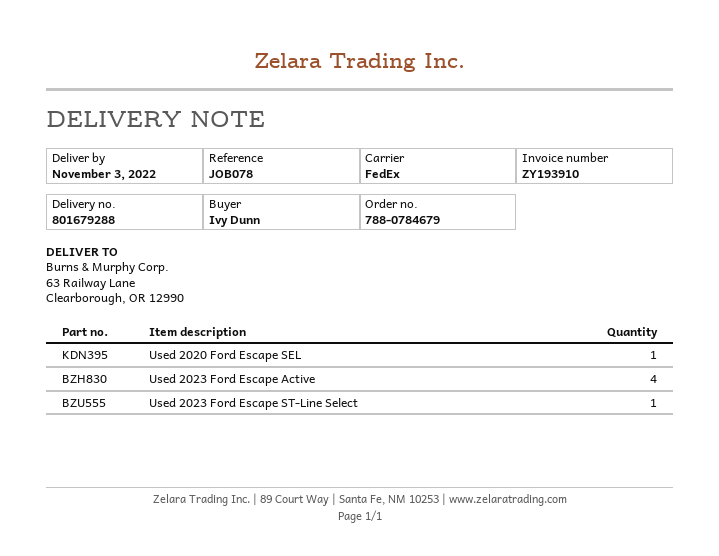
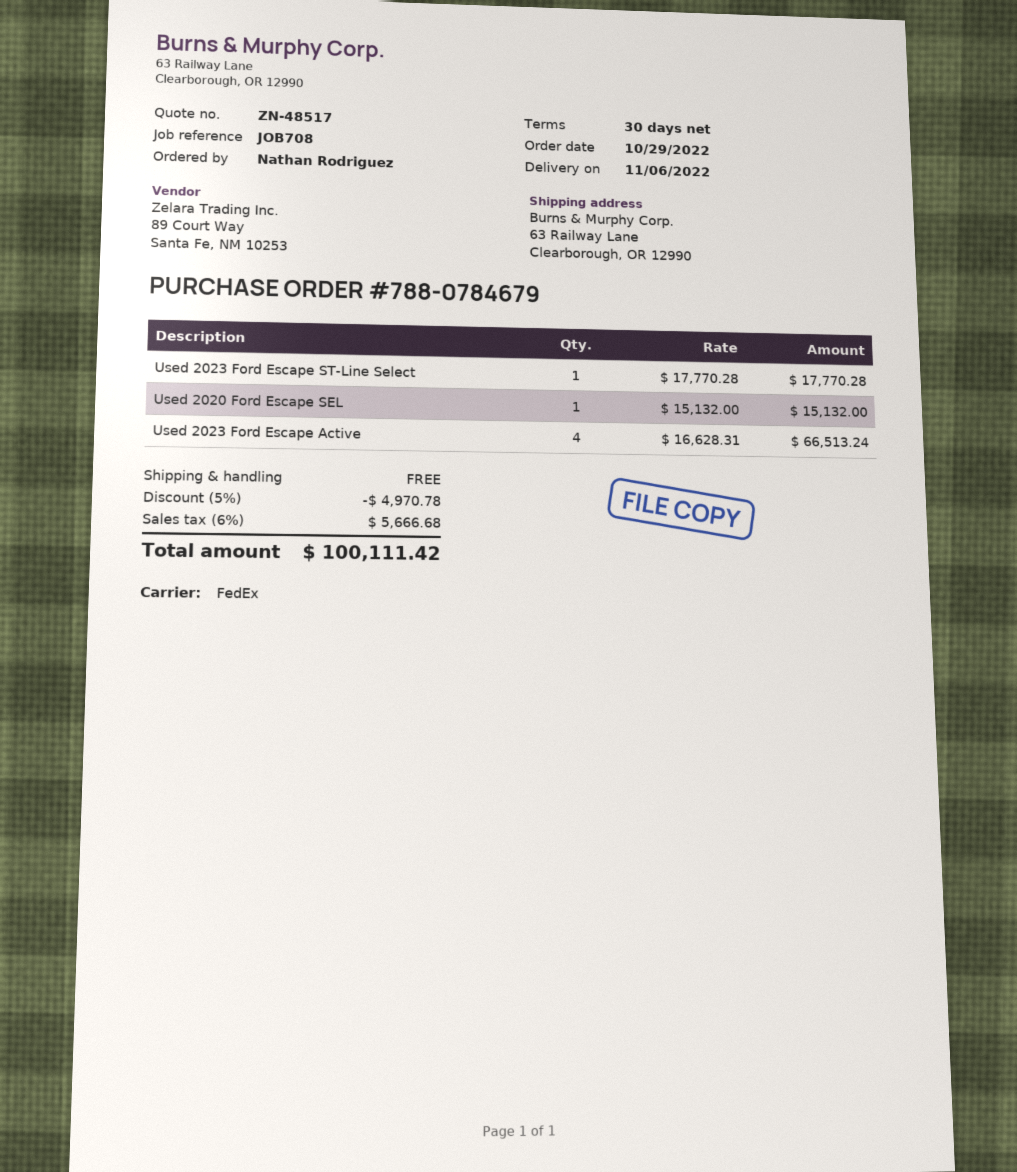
delivery date: 2022-11-03 -> 2022-11-06
reference: JOB078 -> JOB708
ordered by: Ivy Dunn -> Nathan Rodriguez

